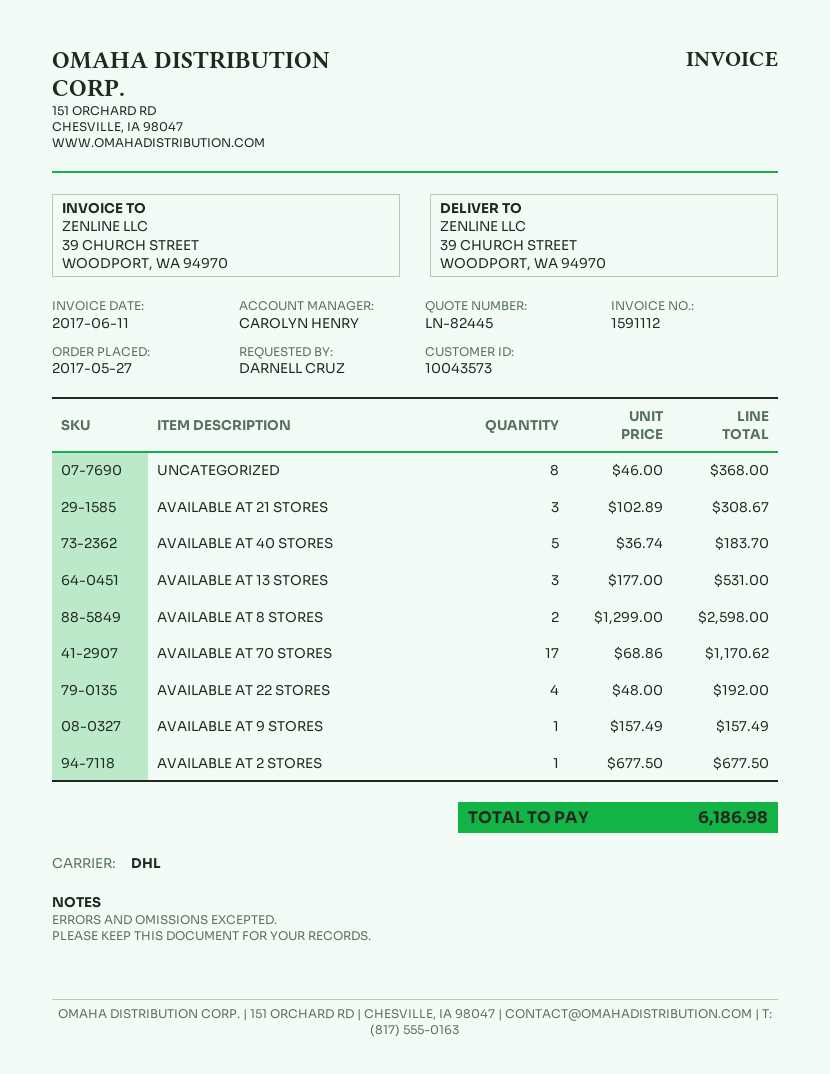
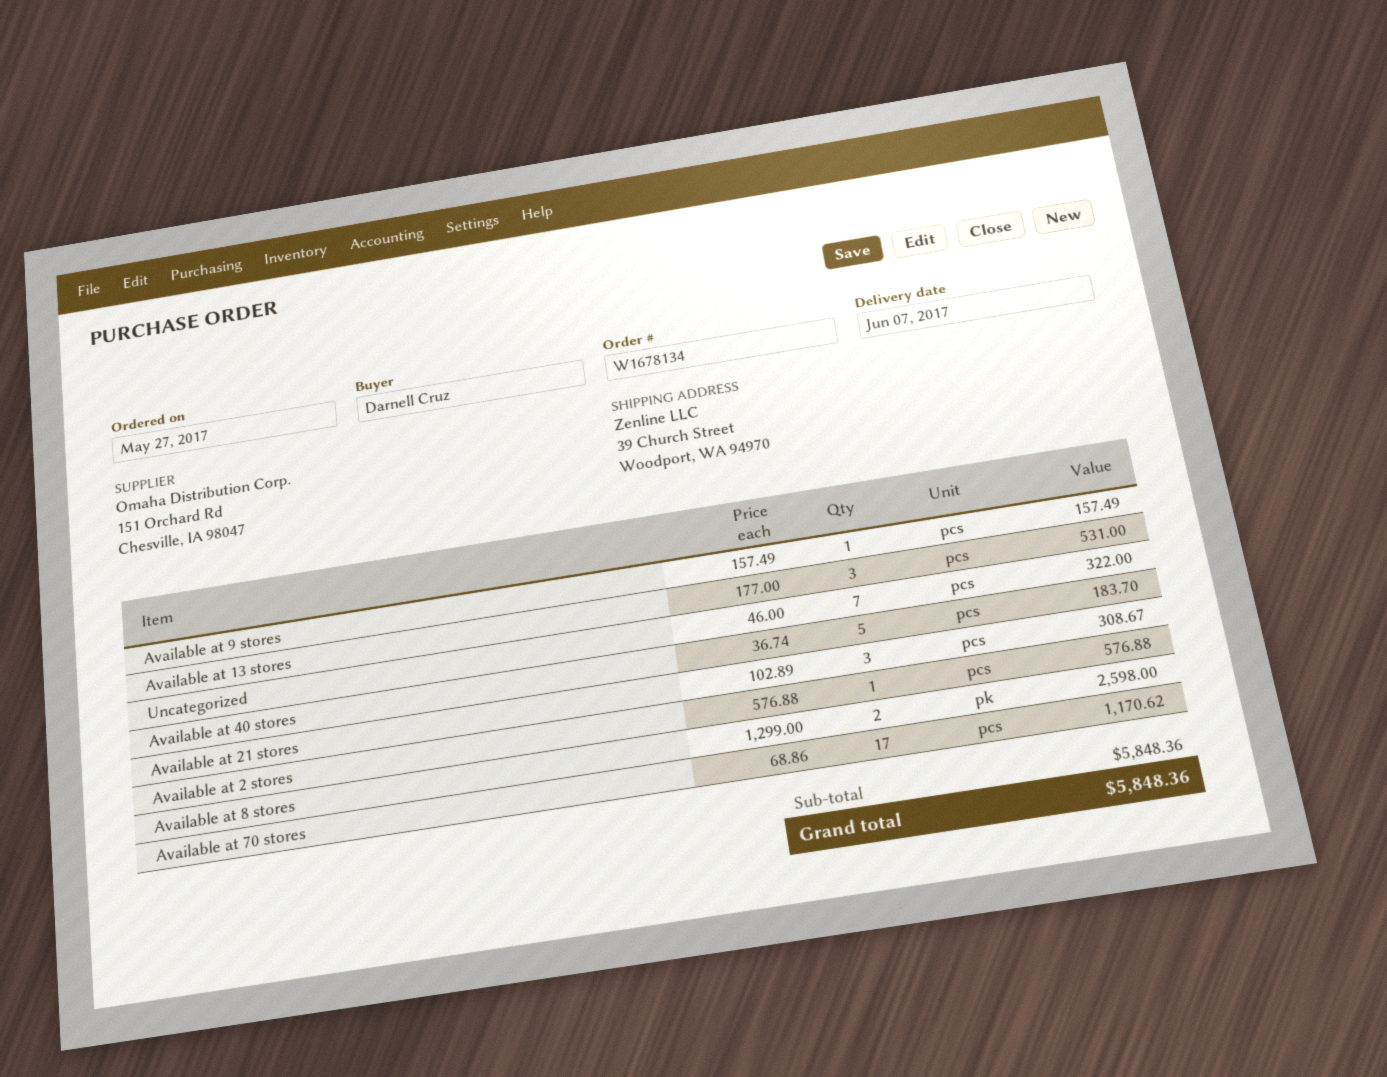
UNCATEGORIZED: 8 x 46.00 = 368.00 -> 7 x 46.00 = 322.00
AVAILABLE AT 22 STORES: 4 x 48.00 = 192.00 -> none
AVAILABLE AT 2 STORES: 1 x 677.50 = 677.50 -> 1 x 576.88 = 576.88
total: 6186.98 -> 5848.36

